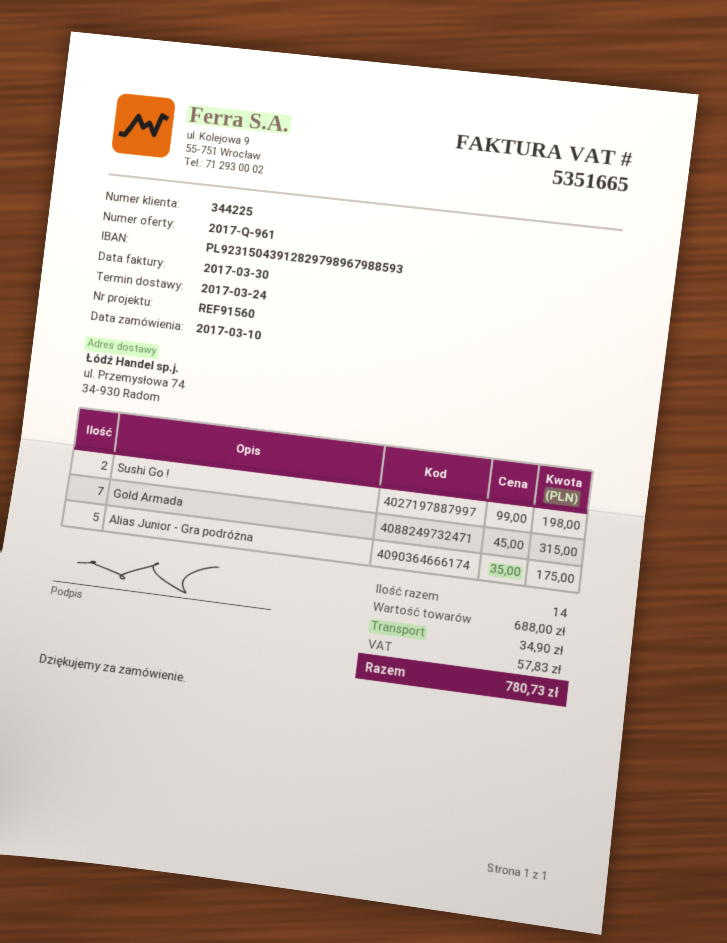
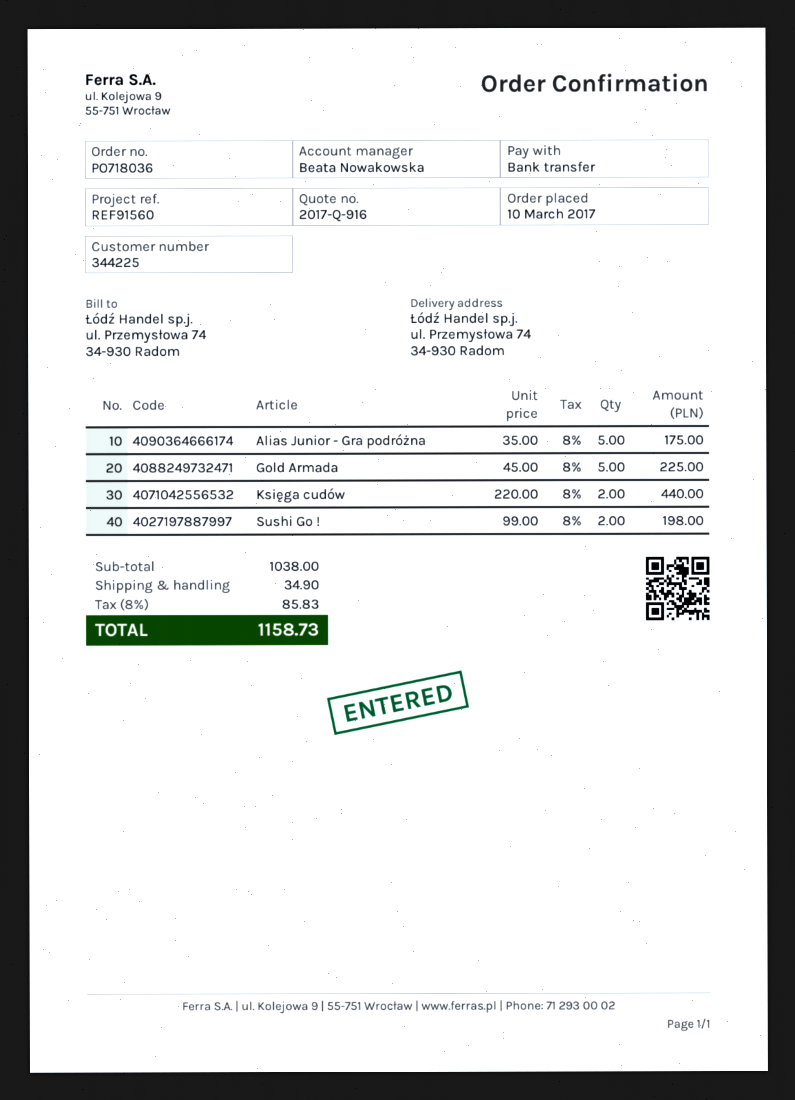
quote number: 2017-Q-961 -> 2017-Q-916
Gold Armada: 7 x 45.00 = 315.00 -> 5 x 45.00 = 225.00
Księga cudów: none -> 2 x 220.00 = 440.00
subtotal: 688.00 -> 1038.00
tax: 57.83 -> 85.83
total: 780.73 -> 1158.73

